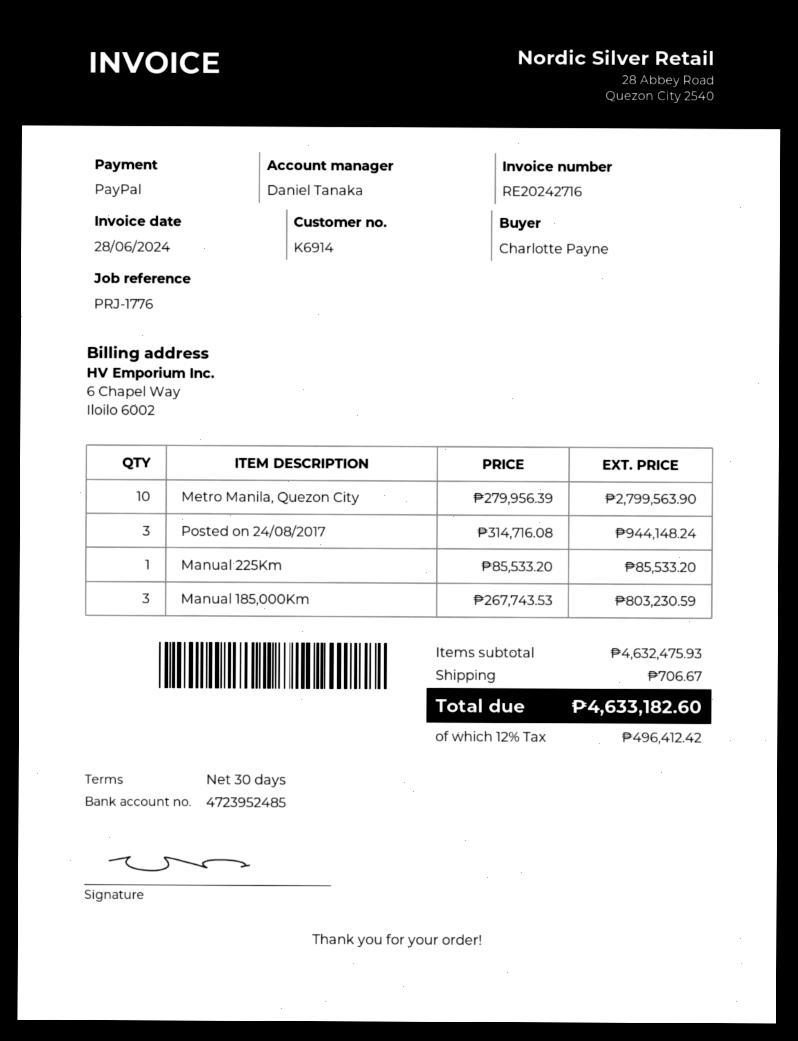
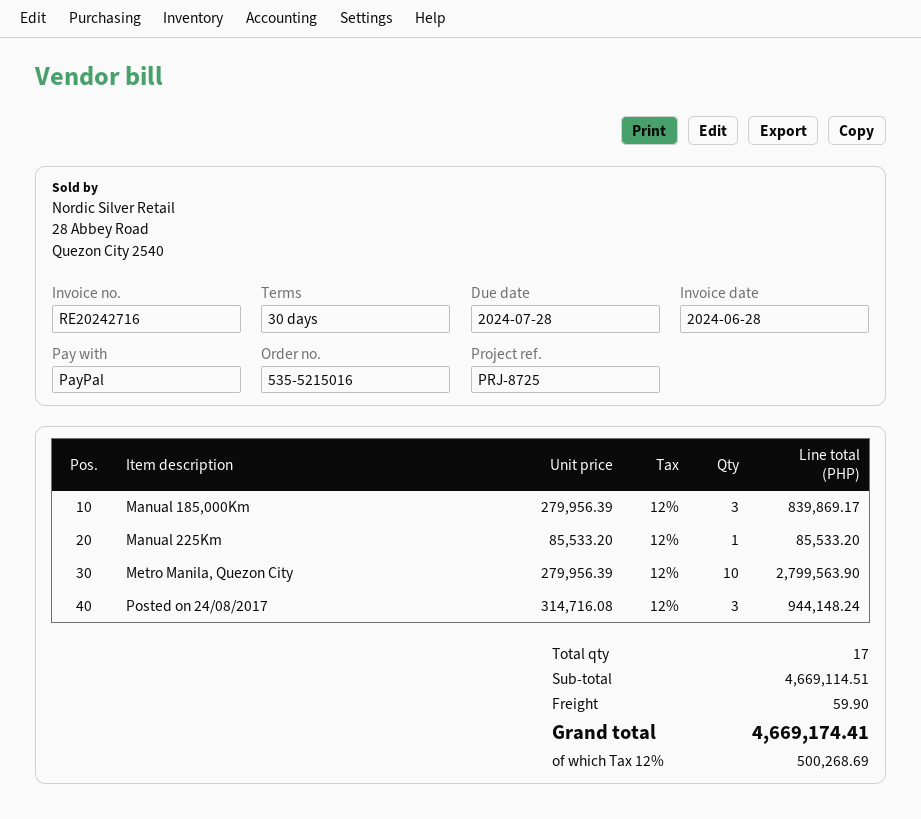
reference: PRJ-1776 -> PRJ-8725
Manual 185,000Km: 3 x 267743.53 = 803230.59 -> 3 x 279956.39 = 839869.17
subtotal: 4632475.93 -> 4669114.51
shipping: 706.67 -> 59.90
tax: 12% = 496412.42 -> 12% = 500268.69
total: 4633182.60 -> 4669174.41

